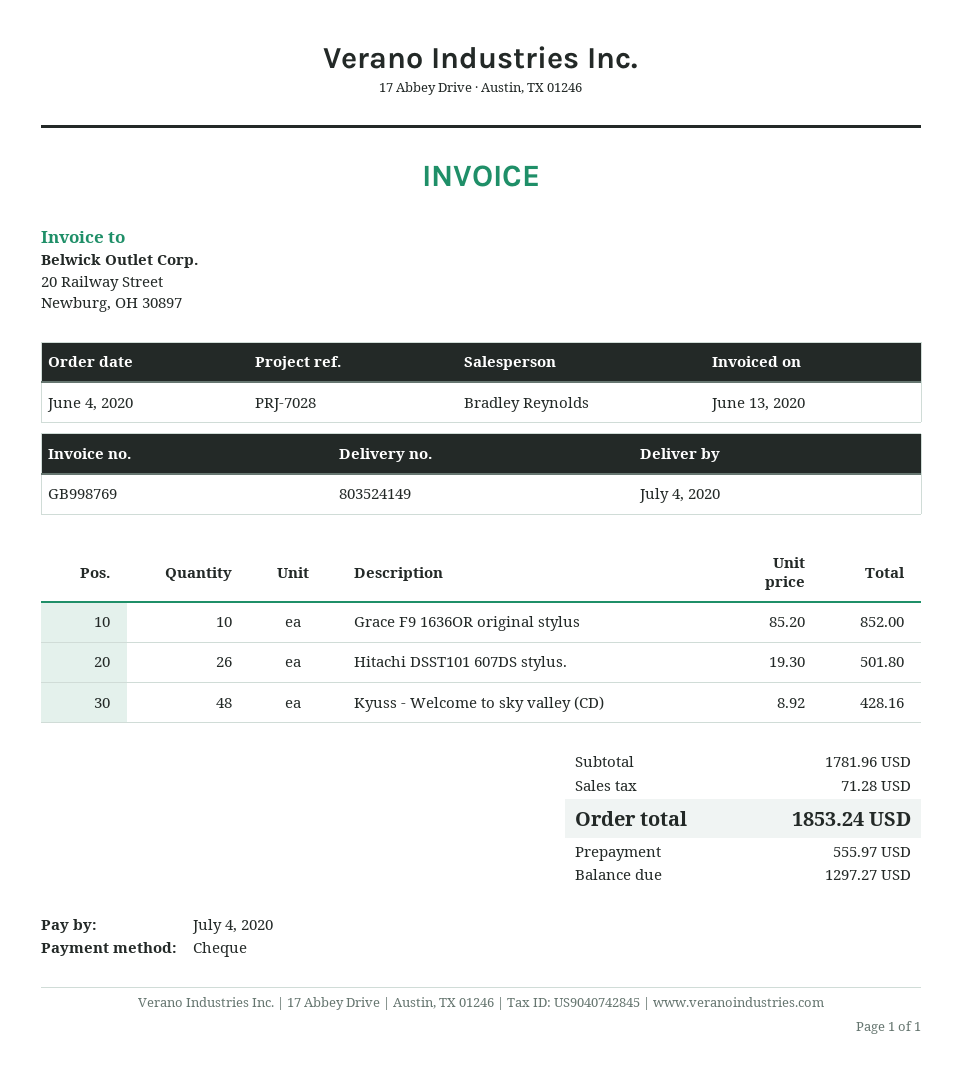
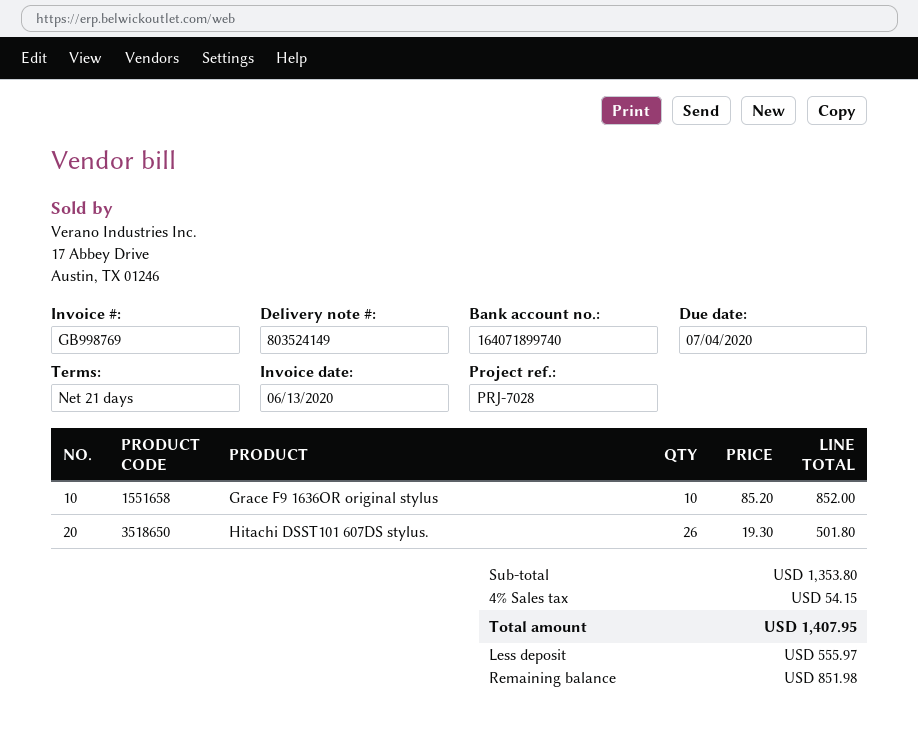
Kyuss - Welcome to sky valley (CD): 48 x 8.92 = 428.16 -> none
subtotal: 1781.96 -> 1353.80
tax: 71.28 -> 54.15
total: 1853.24 -> 1407.95
balance: 1297.27 -> 851.98

